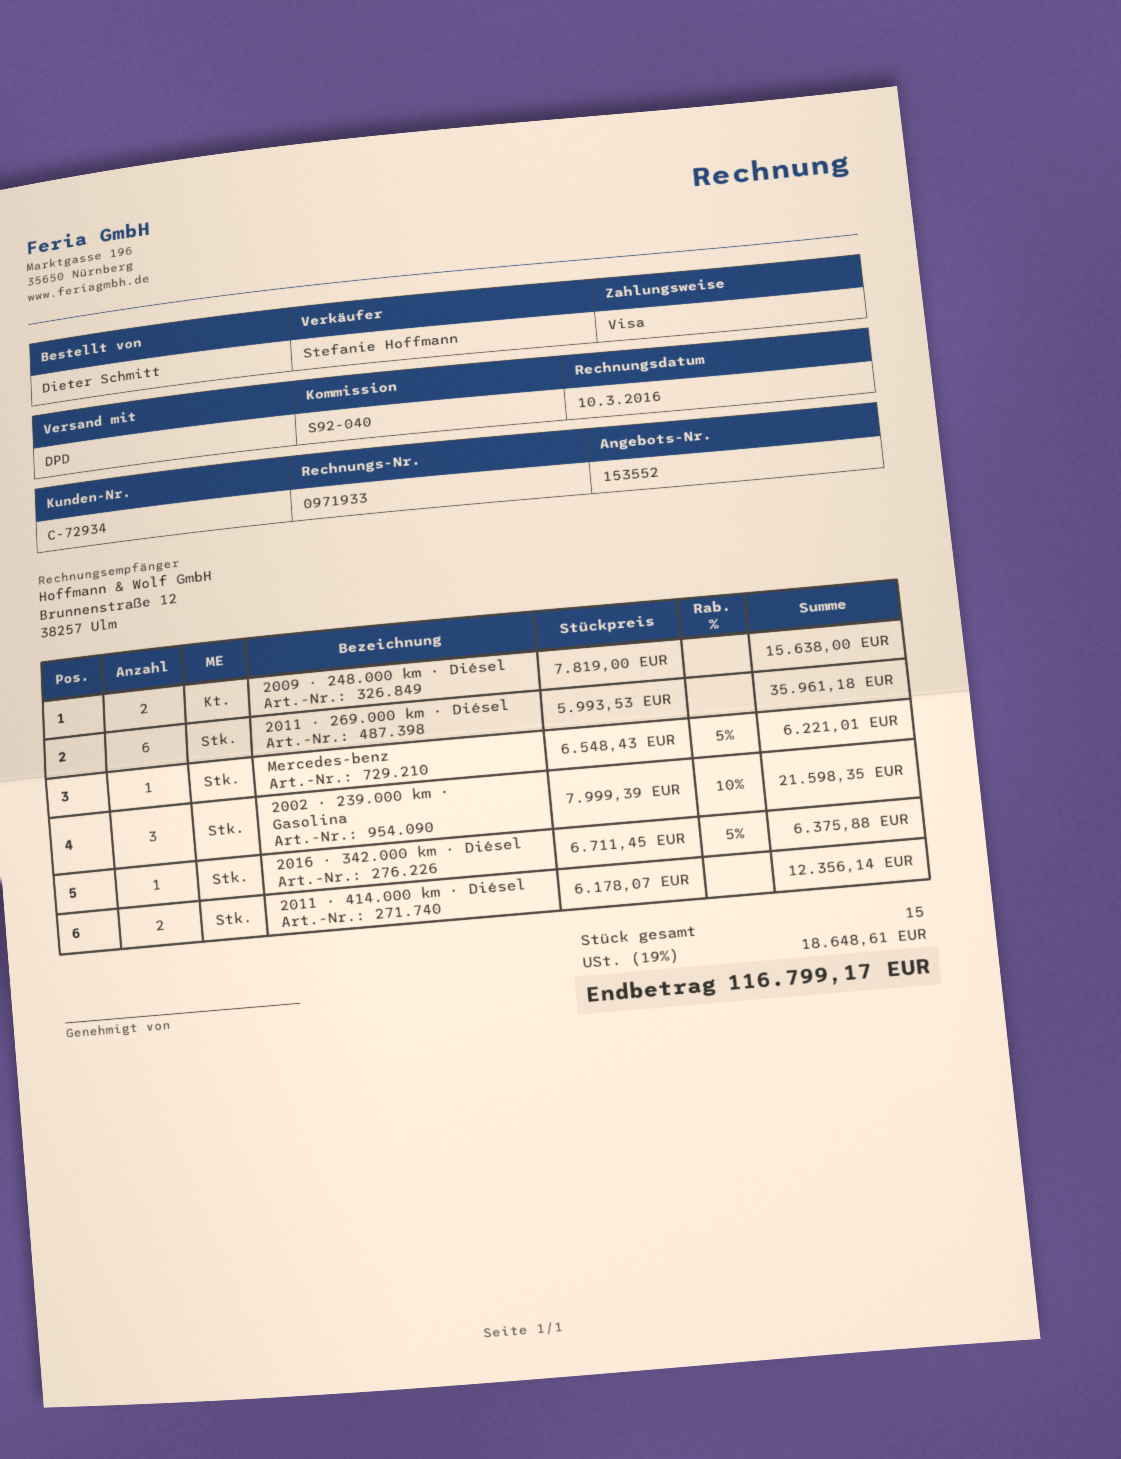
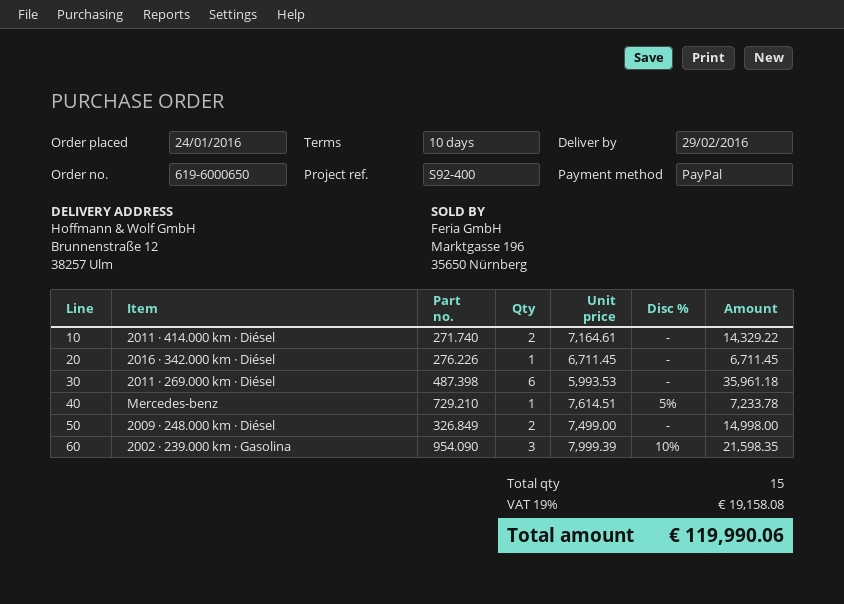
reference: S92-040 -> S92-400
payment method: Visa -> PayPal
2009 · 248.000 km · Diésel: 2 x 7819.00 = 15638.00 -> 2 x 7499.00 = 14998.00
Mercedes-benz: 1 x 6548.43 - 5% = 6221.01 -> 1 x 7614.51 - 5% = 7233.78
2016 · 342.000 km · Diésel: 1 x 6711.45 - 5% = 6375.88 -> 1 x 6711.45 = 6711.45
2011 · 414.000 km · Diésel: 2 x 6178.07 = 12356.14 -> 2 x 7164.61 = 14329.22
tax: 19% = 18648.61 -> 19% = 19158.08
total: 116799.17 -> 119990.06

